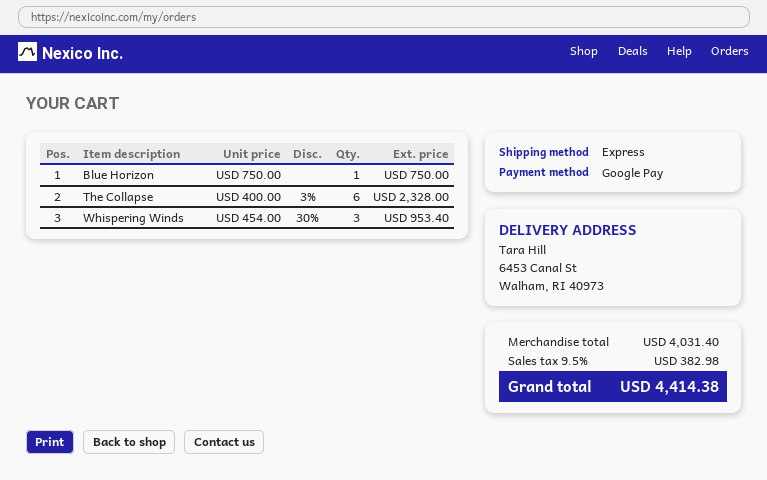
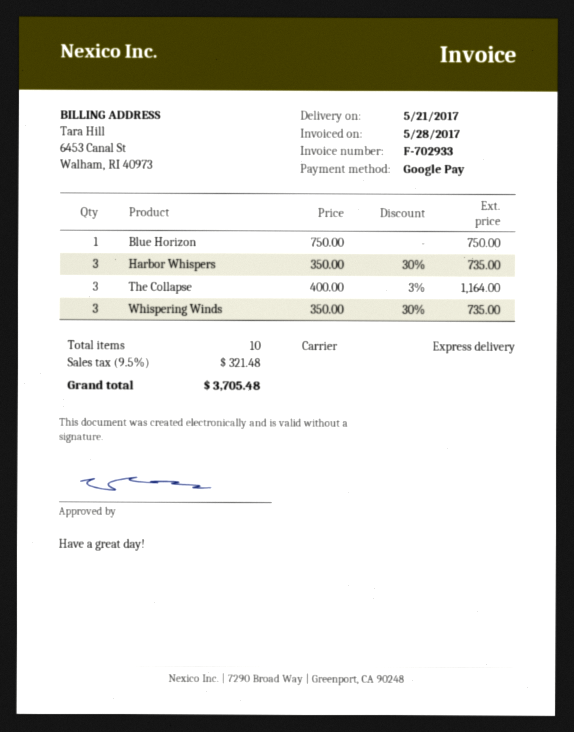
The Collapse: 6 x 400.00 - 3% = 2328.00 -> 3 x 400.00 - 3% = 1164.00
Whispering Winds: 3 x 454.00 - 30% = 953.40 -> 3 x 350.00 - 30% = 735.00
Harbor Whispers: none -> 3 x 350.00 - 30% = 735.00
tax: 9.5% = 382.98 -> 9.5% = 321.48
total: 4414.38 -> 3705.48

